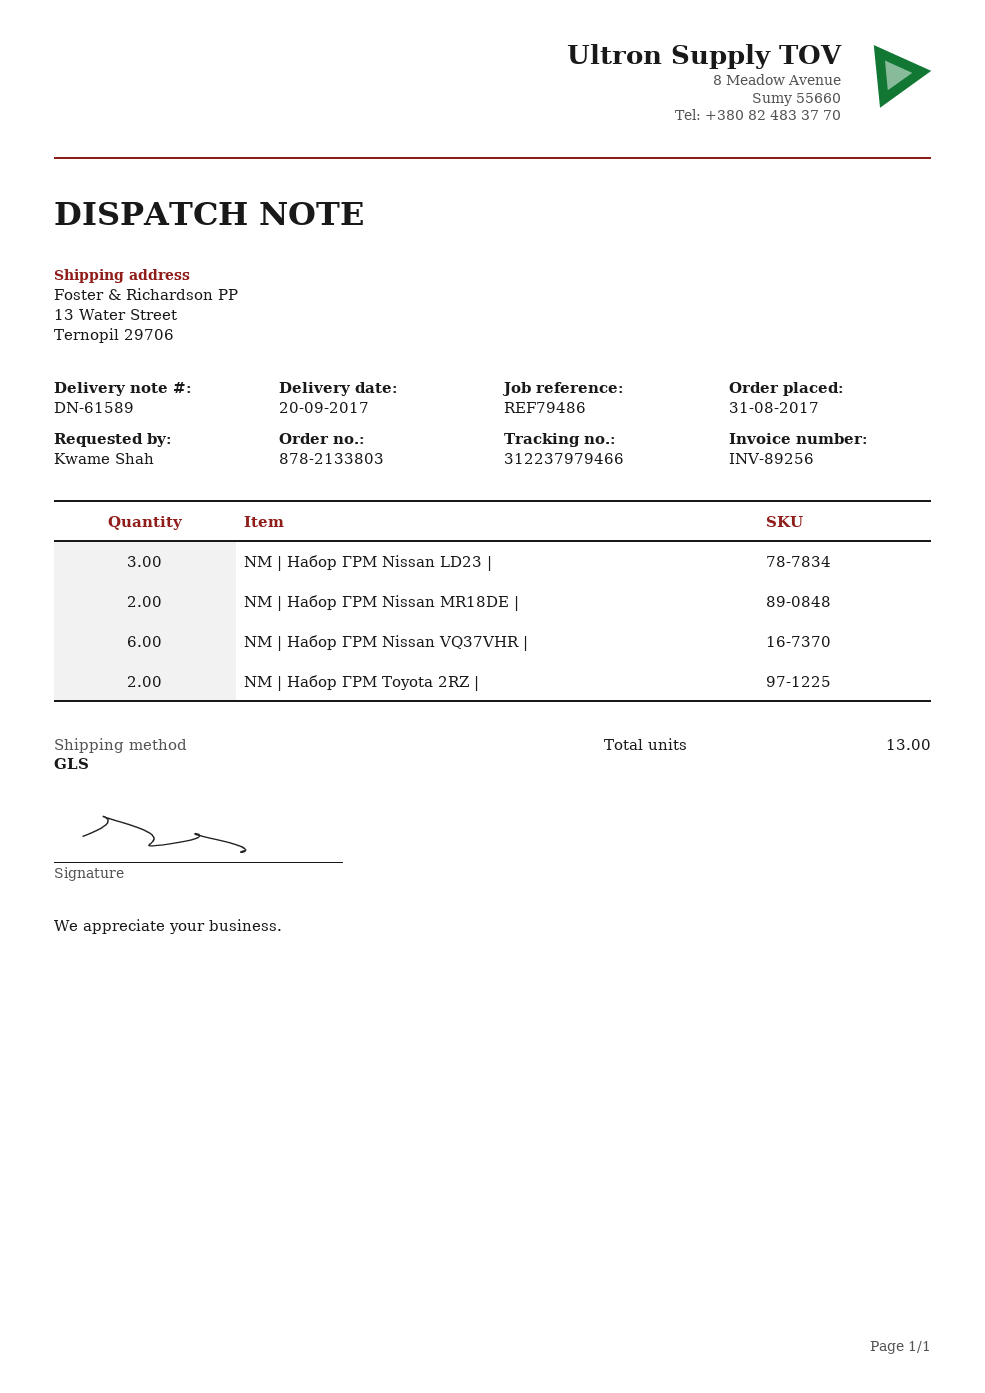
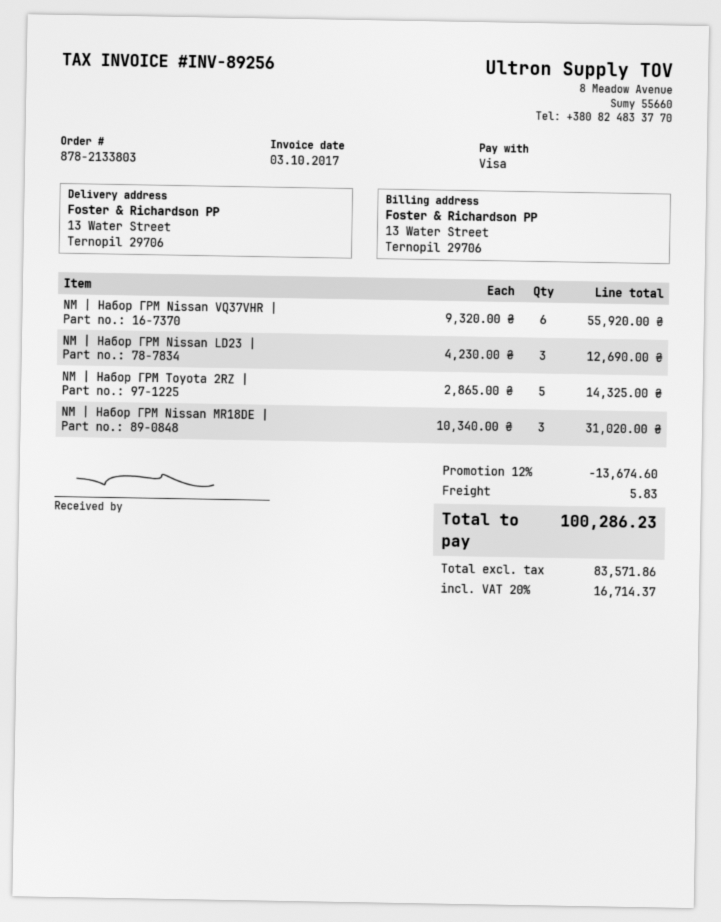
NM | Набор ГРМ Nissan MR18DE |: 2 -> 3
NM | Набор ГРМ Toyota 2RZ |: 2 -> 5

